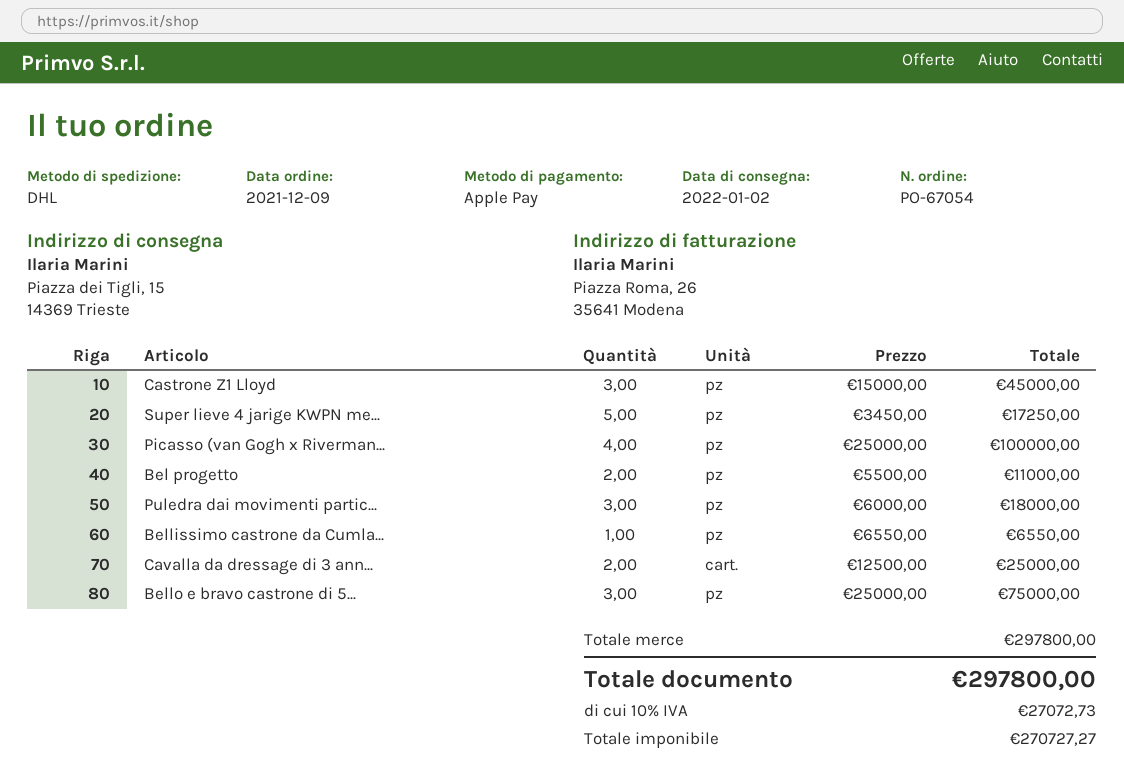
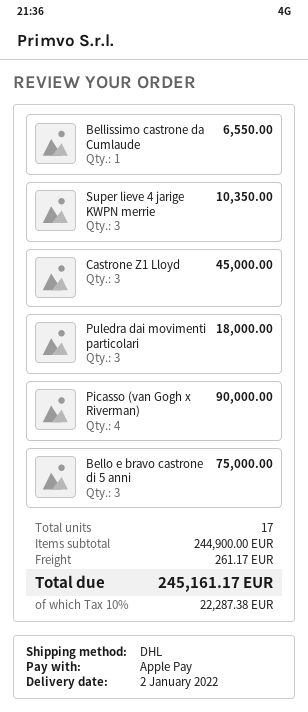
Super lieve 4 jarige KWPN me...: 5 for 17250.00 -> 3 for 10350.00
Picasso (van Gogh x Riverman...: 4 for 100000.00 -> 4 for 90000.00
Bel progetto: 2 for 11000.00 -> none
Cavalla da dressage di 3 ann...: 2 for 25000.00 -> none
subtotal: 297800.00 -> 244900.00
shipping: none -> 261.17
tax: 10% = 27072.73 -> 10% = 22287.38
total: 297800.00 -> 245161.17

